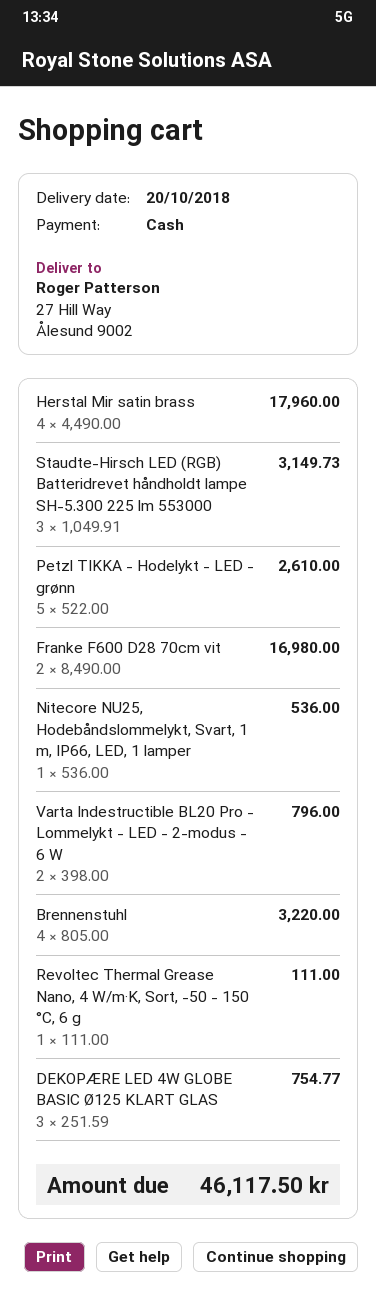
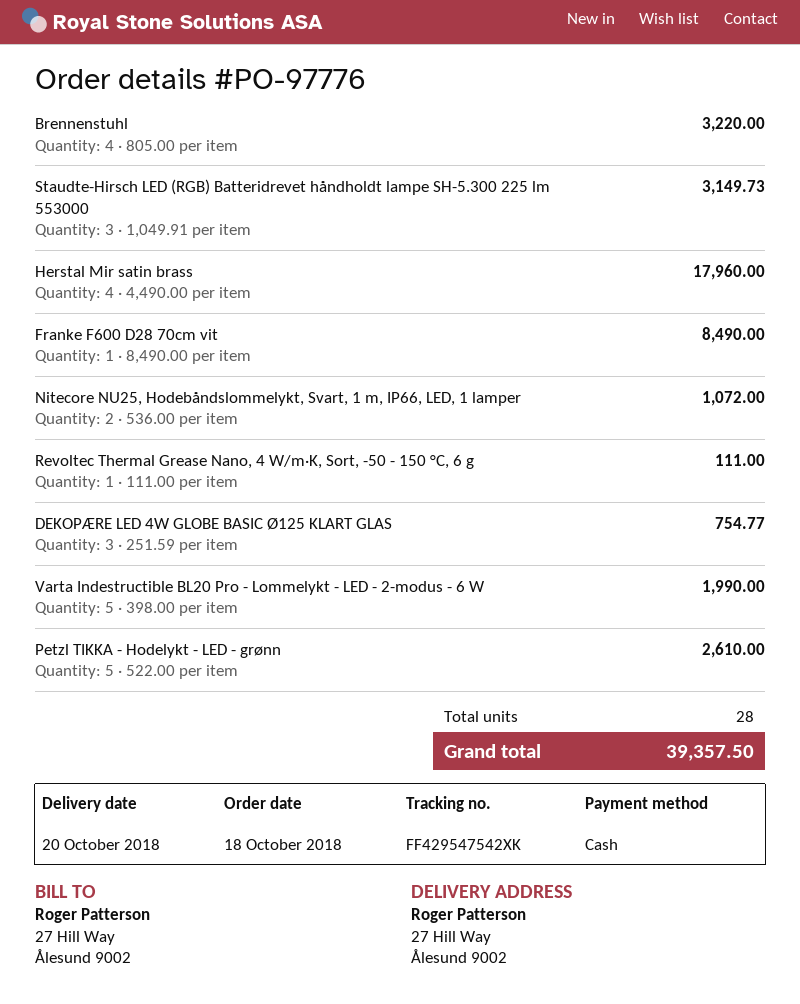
Franke F600 D28 70cm vit: 2 x 8490.00 = 16980.00 -> 1 x 8490.00 = 8490.00
Nitecore NU25, Hodebåndslommelykt, Svart, 1 m, IP66, LED, 1 lamper: 1 x 536.00 = 536.00 -> 2 x 536.00 = 1072.00
Varta Indestructible BL20 Pro - Lommelykt - LED - 2-modus - 6 W: 2 x 398.00 = 796.00 -> 5 x 398.00 = 1990.00
total: 46117.50 -> 39357.50

